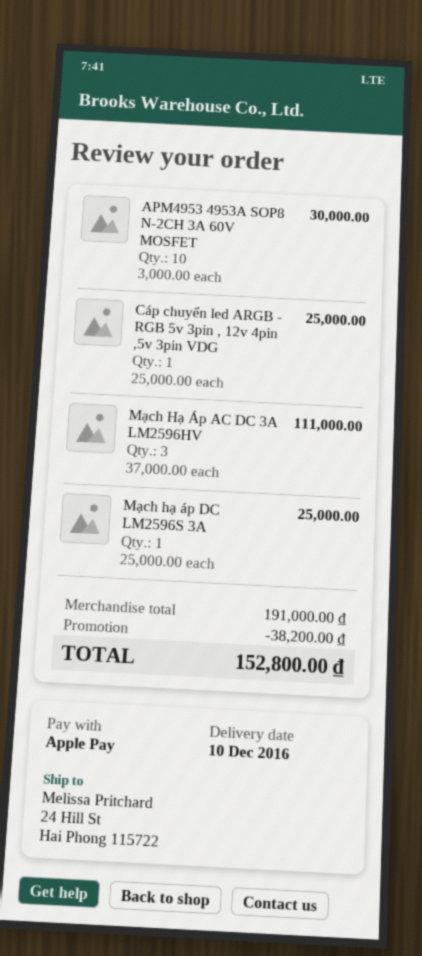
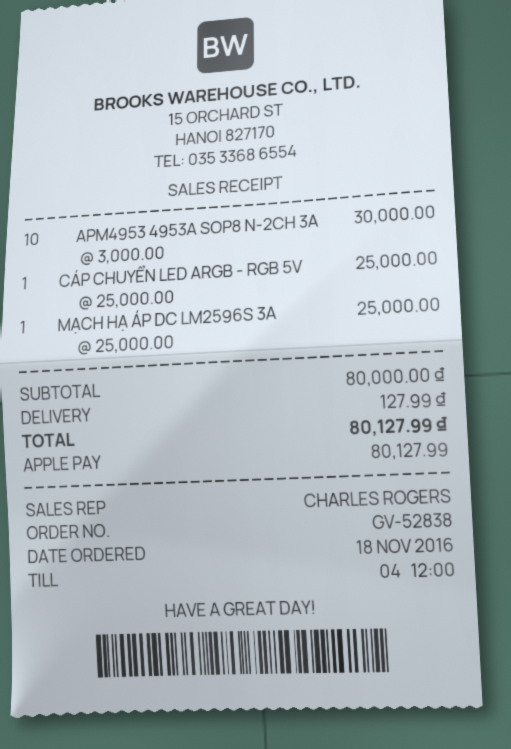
Mạch Hạ Áp AC DC 3A LM2596HV: 3 x 37000.00 = 111000.00 -> none
subtotal: 191000.00 -> 80000.00
discount: 38200.00 -> none
shipping: none -> 127.99
total: 152800.00 -> 80127.99

